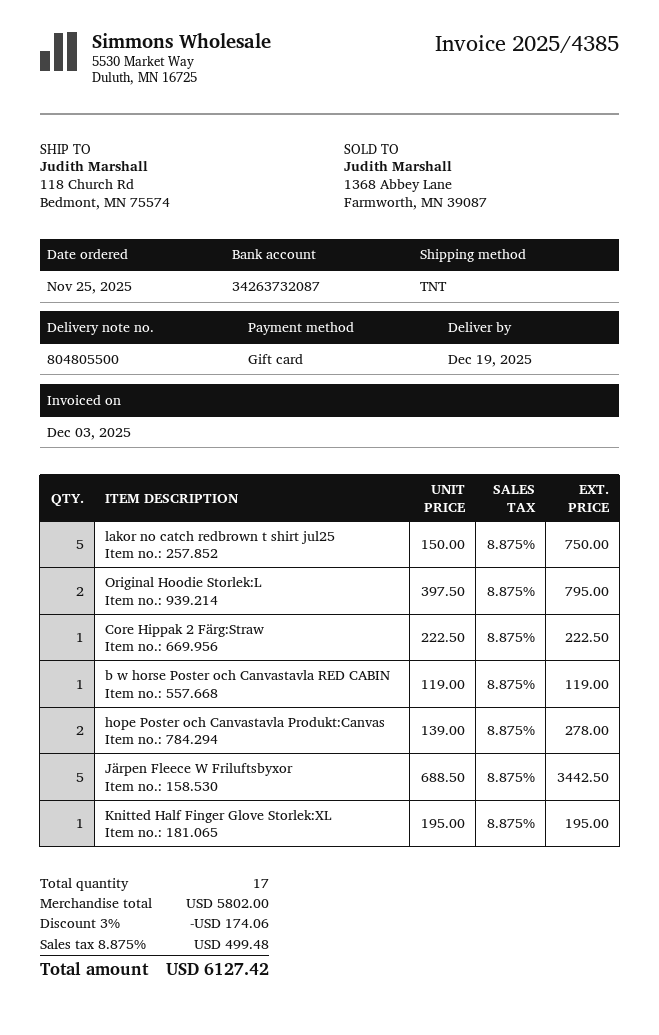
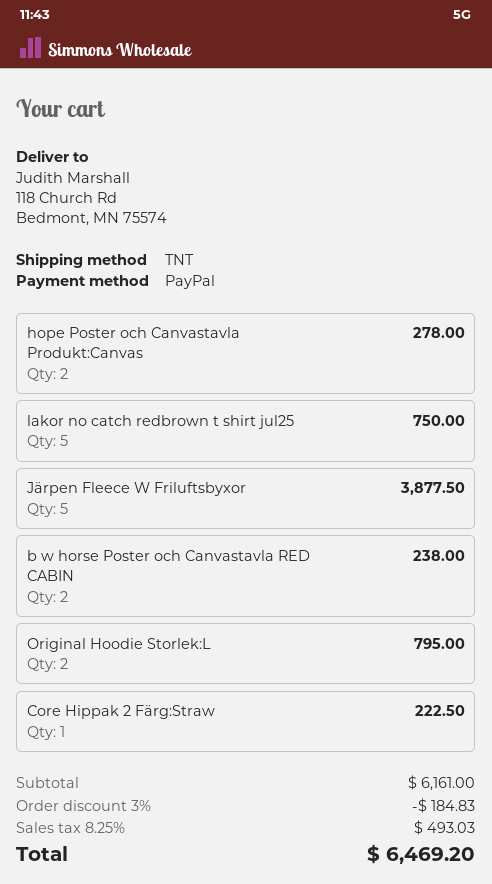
payment method: gift card -> PayPal
b w horse Poster och Canvastavla RED CABIN: 1 for 119.00 -> 2 for 238.00
Järpen Fleece W Friluftsbyxor: 5 for 3442.50 -> 5 for 3877.50
Knitted Half Finger Glove Storlek:XL: 1 for 195.00 -> none
subtotal: 5802.00 -> 6161.00
discount: 3% = 174.06 -> 3% = 184.83
tax: 8.875% = 499.48 -> 8.25% = 493.03
total: 6127.42 -> 6469.20

